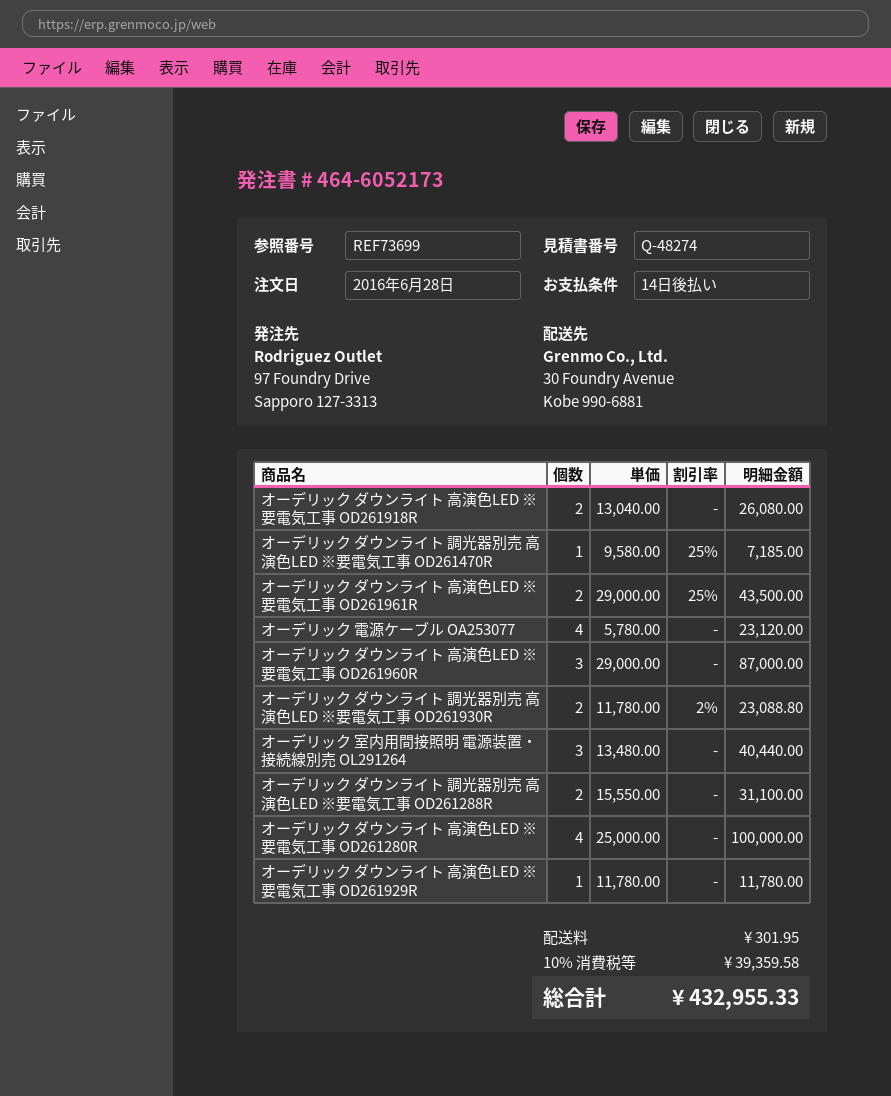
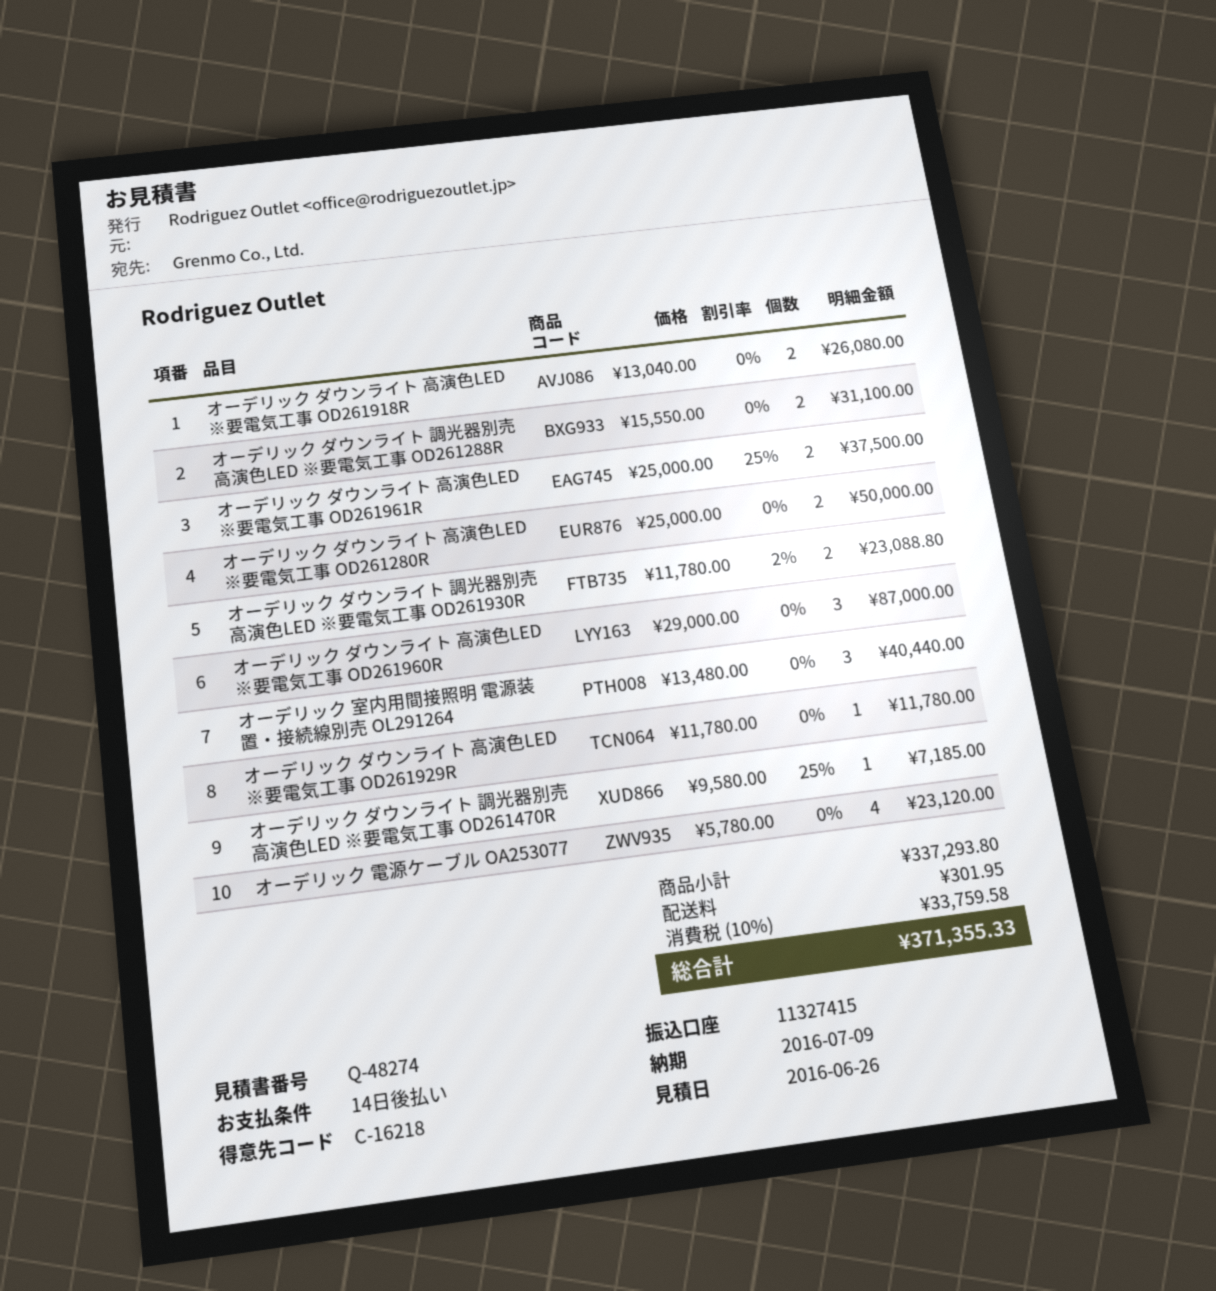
オーデリック ダウンライト 高演色LED ※要電気工事 OD261961R: 2 x 29000.00 - 25% = 43500.00 -> 2 x 25000.00 - 25% = 37500.00
オーデリック ダウンライト 高演色LED ※要電気工事 OD261280R: 4 x 25000.00 = 100000.00 -> 2 x 25000.00 = 50000.00
tax: 10% = 39359.58 -> 10% = 33759.58
total: 432955.33 -> 371355.33

